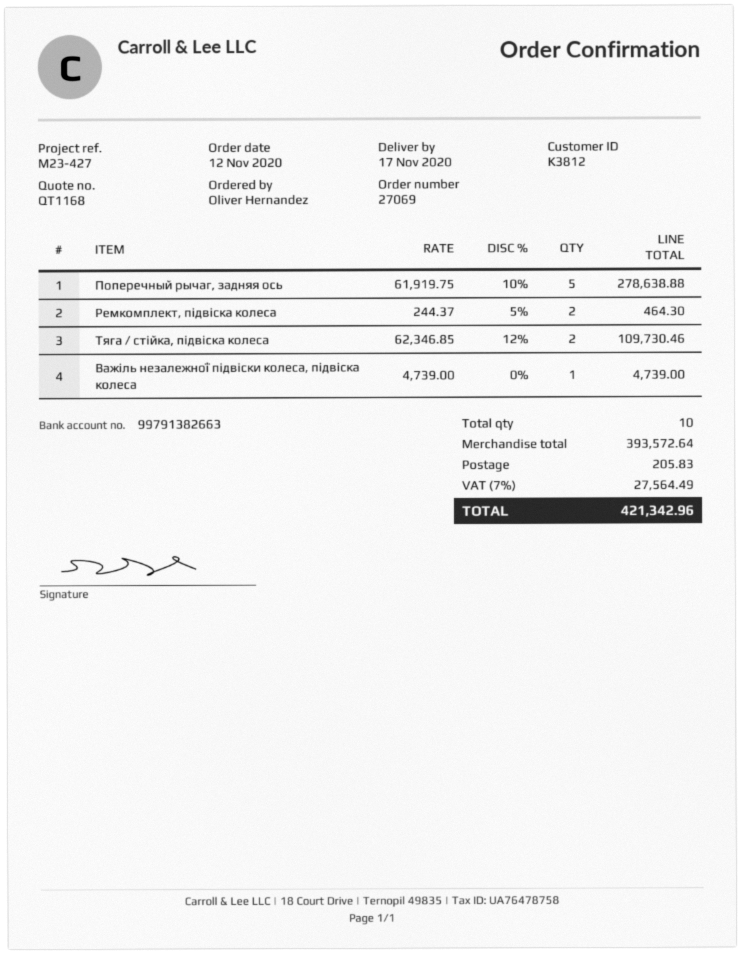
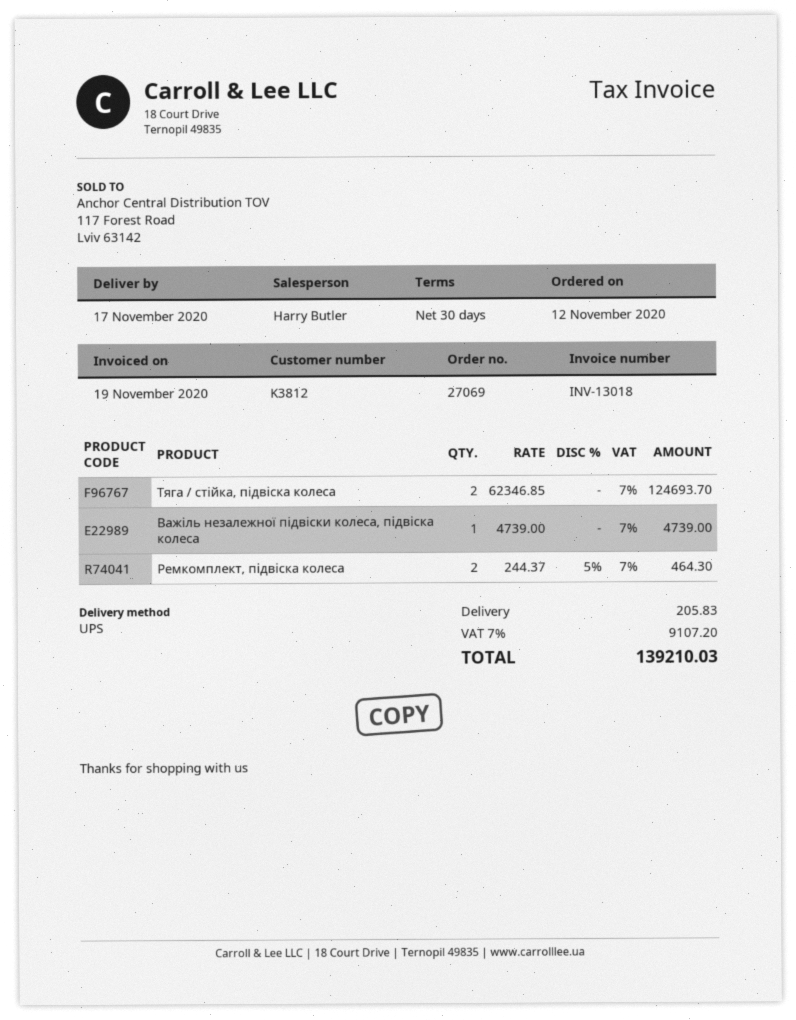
Поперечный рычаг, задняя ось: 5 x 61919.75 - 10% = 278638.88 -> none
Тяга / стійка, підвіска колеса: 2 x 62346.85 - 12% = 109730.46 -> 2 x 62346.85 = 124693.70
tax: 7% = 27564.49 -> 7% = 9107.20
total: 421342.96 -> 139210.03

